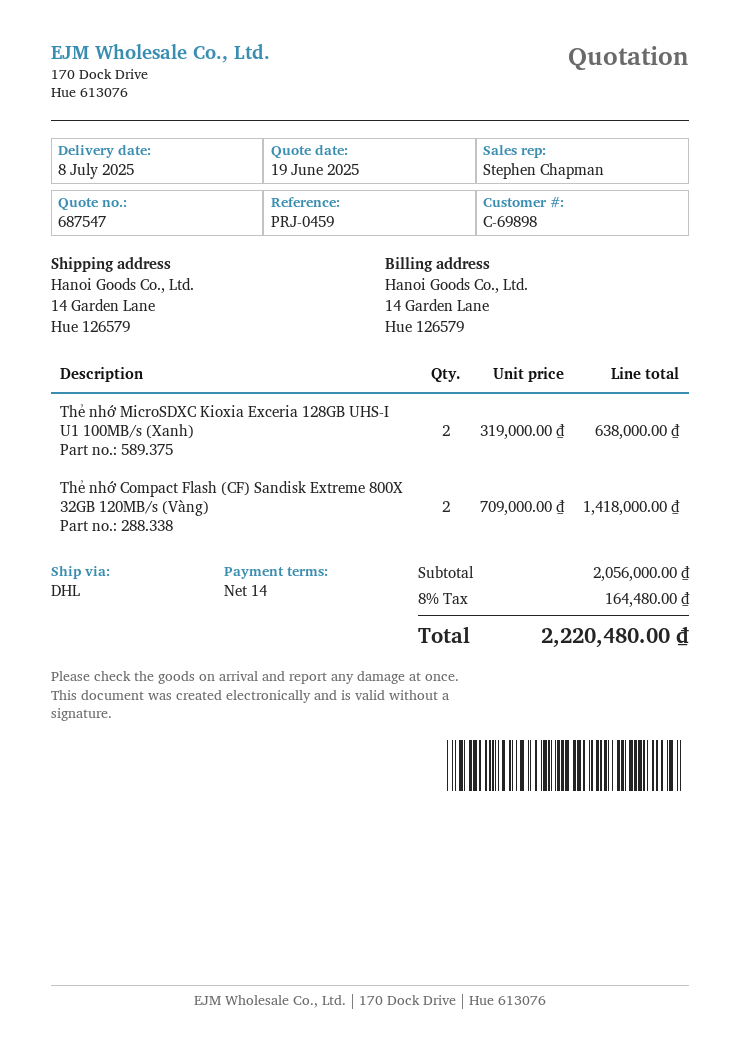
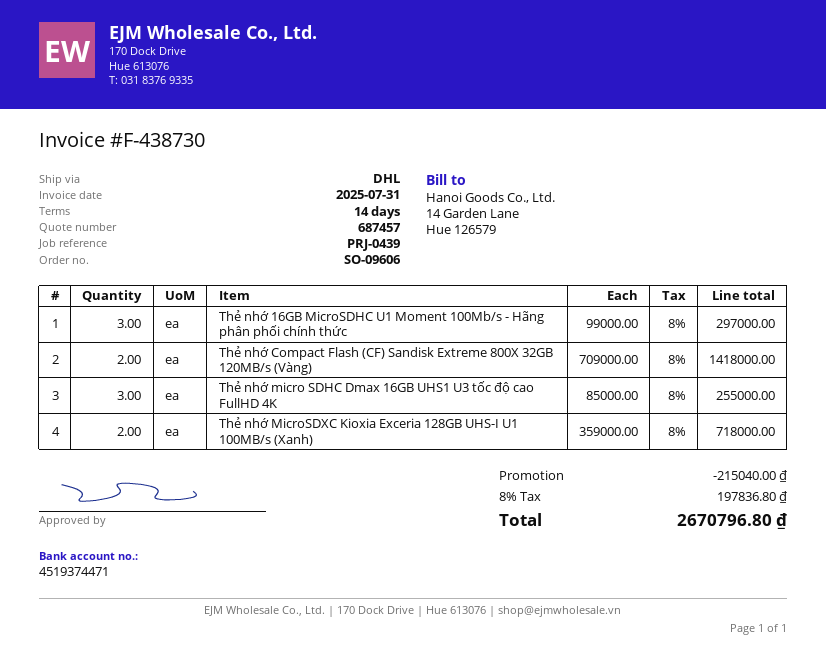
quote number: 687547 -> 687457
reference: PRJ-0459 -> PRJ-0439
Thẻ nhớ MicroSDXC Kioxia Exceria 128GB UHS-I U1 100MB/s (Xanh): 2 x 319000.00 = 638000.00 -> 2 x 359000.00 = 718000.00
Thẻ nhớ 16GB MicroSDHC U1 Moment 100Mb/s - Hãng phân phối chính thức: none -> 3 x 99000.00 = 297000.00
Thẻ nhớ micro SDHC Dmax 16GB UHS1 U3 tốc độ cao FullHD 4K: none -> 3 x 85000.00 = 255000.00
discount: none -> 215040.00
tax: 8% = 164480.00 -> 8% = 197836.80
total: 2220480.00 -> 2670796.80

